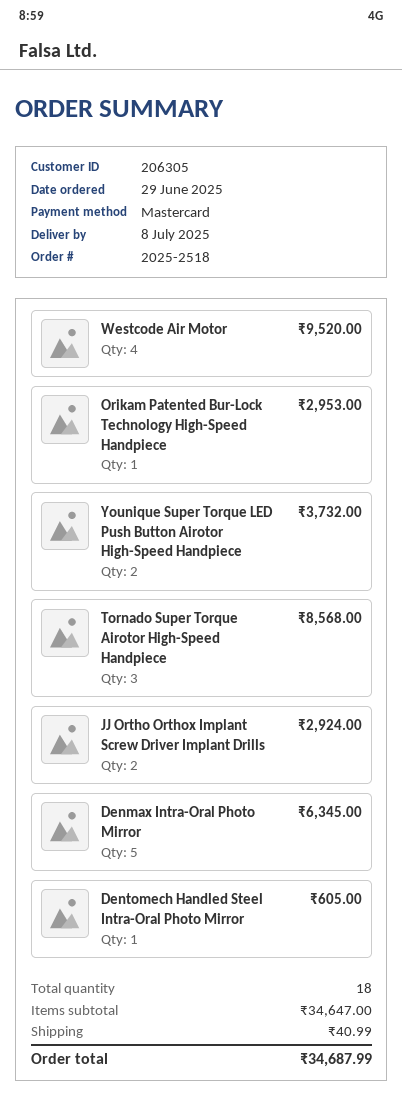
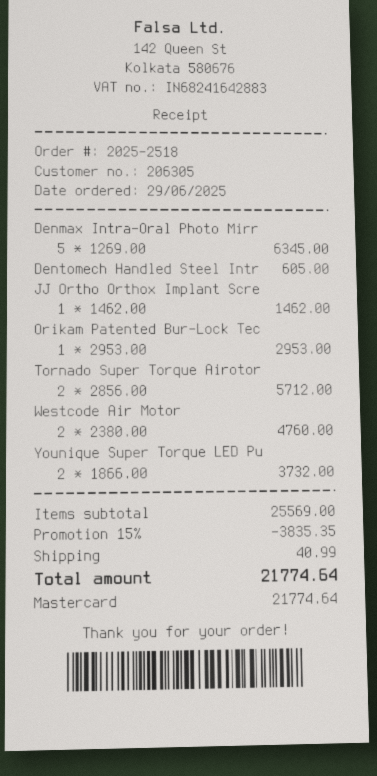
Westcode Air Motor: 4 for 9520.00 -> 2 for 4760.00
Tornado Super Torque Airotor High-Speed Handpiece: 3 for 8568.00 -> 2 for 5712.00
JJ Ortho Orthox Implant Screw Driver Implant Drills: 2 for 2924.00 -> 1 for 1462.00
subtotal: 34647.00 -> 25569.00
discount: none -> 15% = 3835.35
total: 34687.99 -> 21774.64

